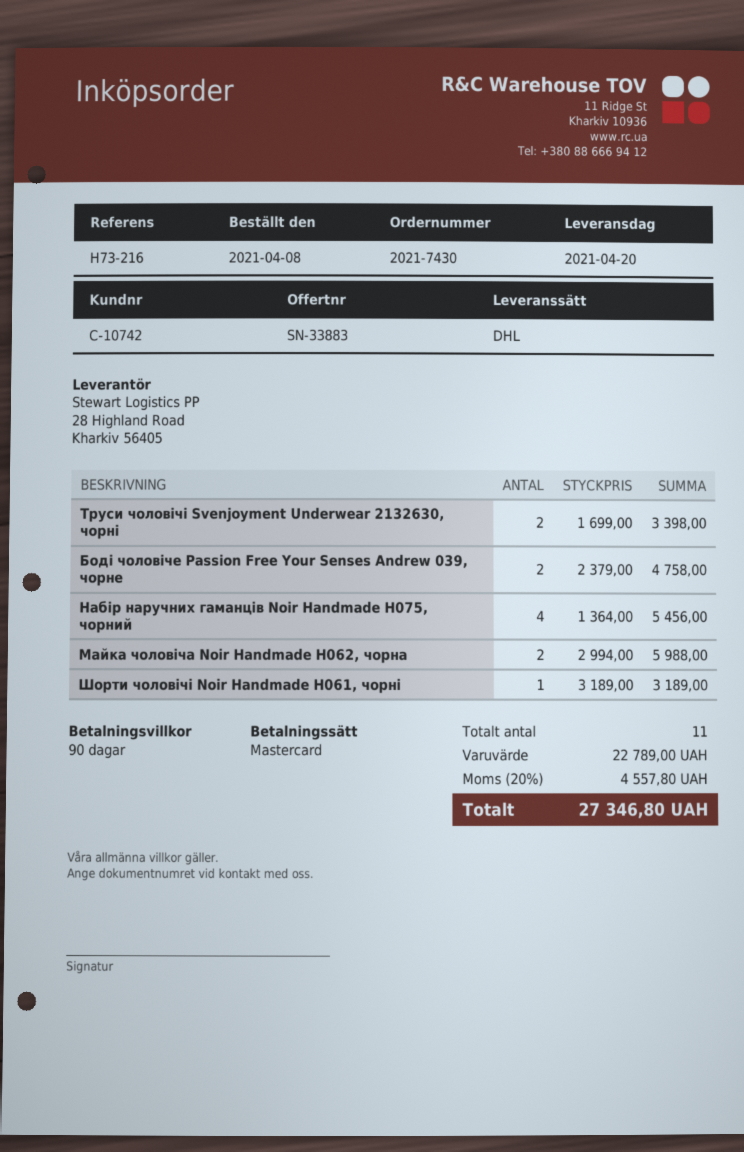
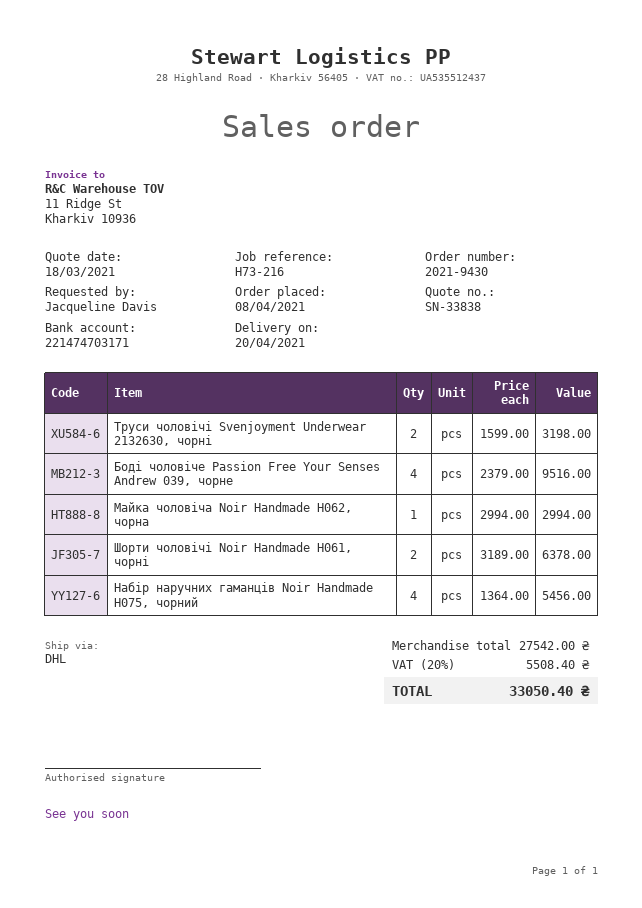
quote number: SN-33883 -> SN-33838
order number: 2021-7430 -> 2021-9430
Труси чоловічі Svenjoyment Underwear 2132630, чорні: 2 x 1699.00 = 3398.00 -> 2 x 1599.00 = 3198.00
Боді чоловіче Passion Free Your Senses Andrew 039, чорне: 2 x 2379.00 = 4758.00 -> 4 x 2379.00 = 9516.00
Майка чоловіча Noir Handmade H062, чорна: 2 x 2994.00 = 5988.00 -> 1 x 2994.00 = 2994.00
Шорти чоловічі Noir Handmade H061, чорні: 1 x 3189.00 = 3189.00 -> 2 x 3189.00 = 6378.00
subtotal: 22789.00 -> 27542.00
tax: 20% = 4557.80 -> 20% = 5508.40
total: 27346.80 -> 33050.40

